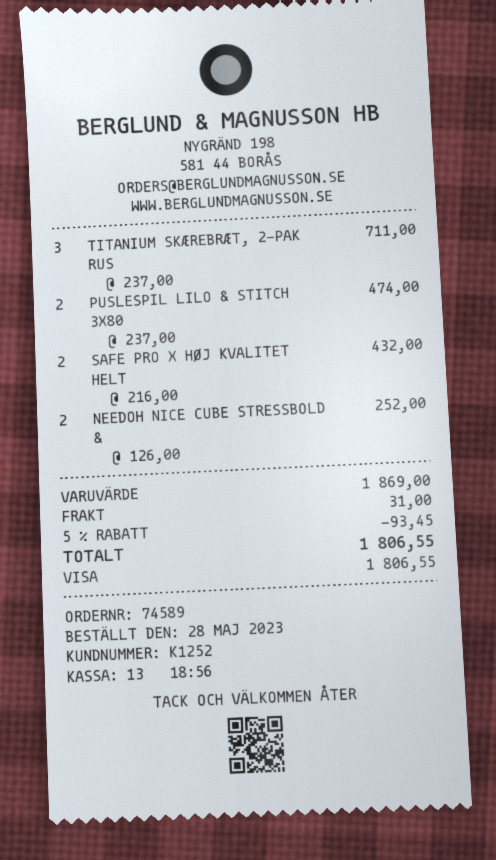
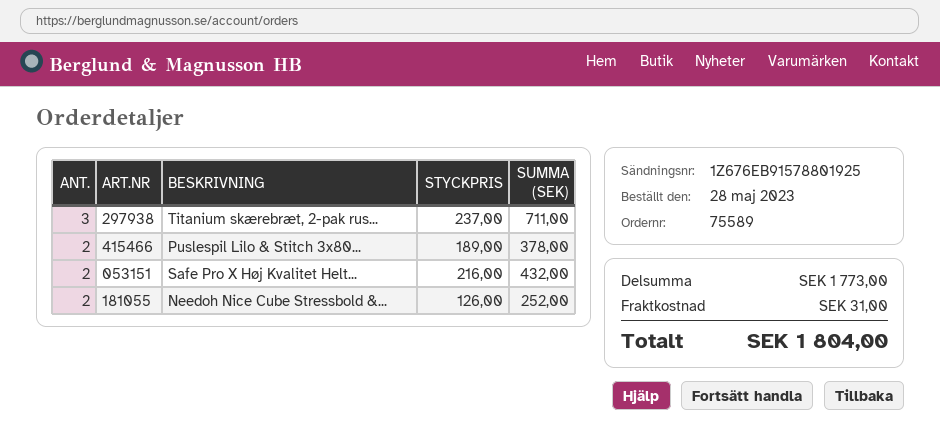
order number: 74589 -> 75589
PUSLESPIL LILO & STITCH 3X80: 2 x 237.00 = 474.00 -> 2 x 189.00 = 378.00
subtotal: 1869.00 -> 1773.00
discount: 5% = 93.45 -> none
total: 1806.55 -> 1804.00

